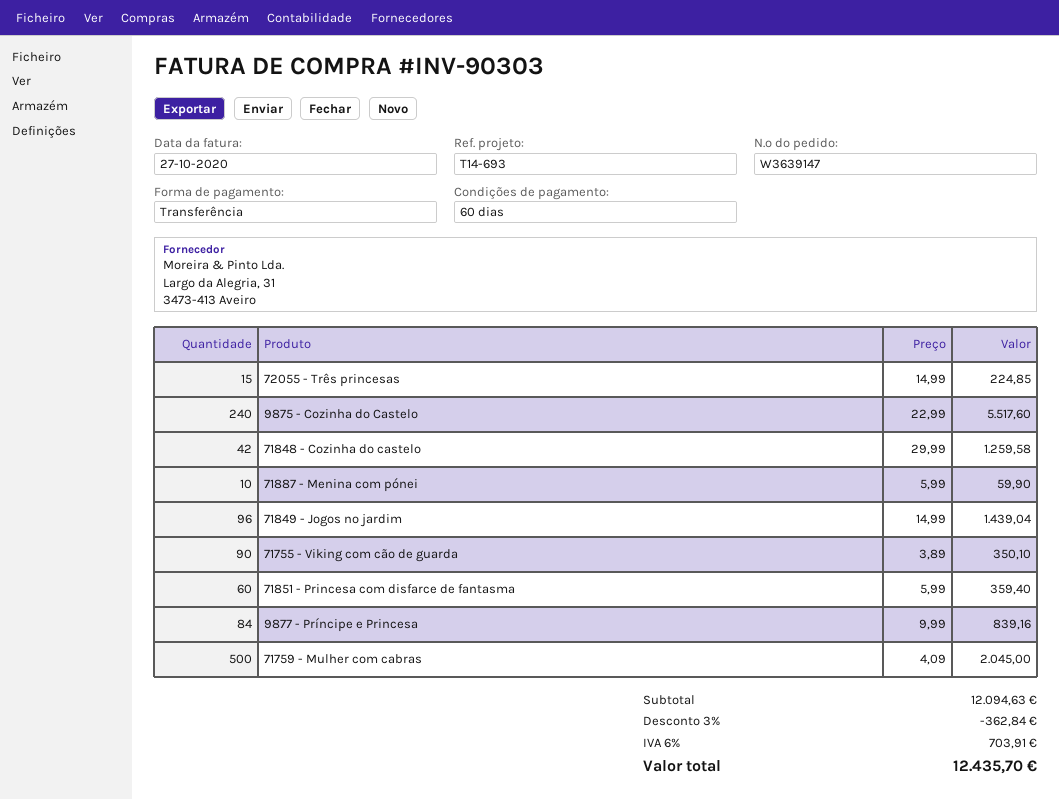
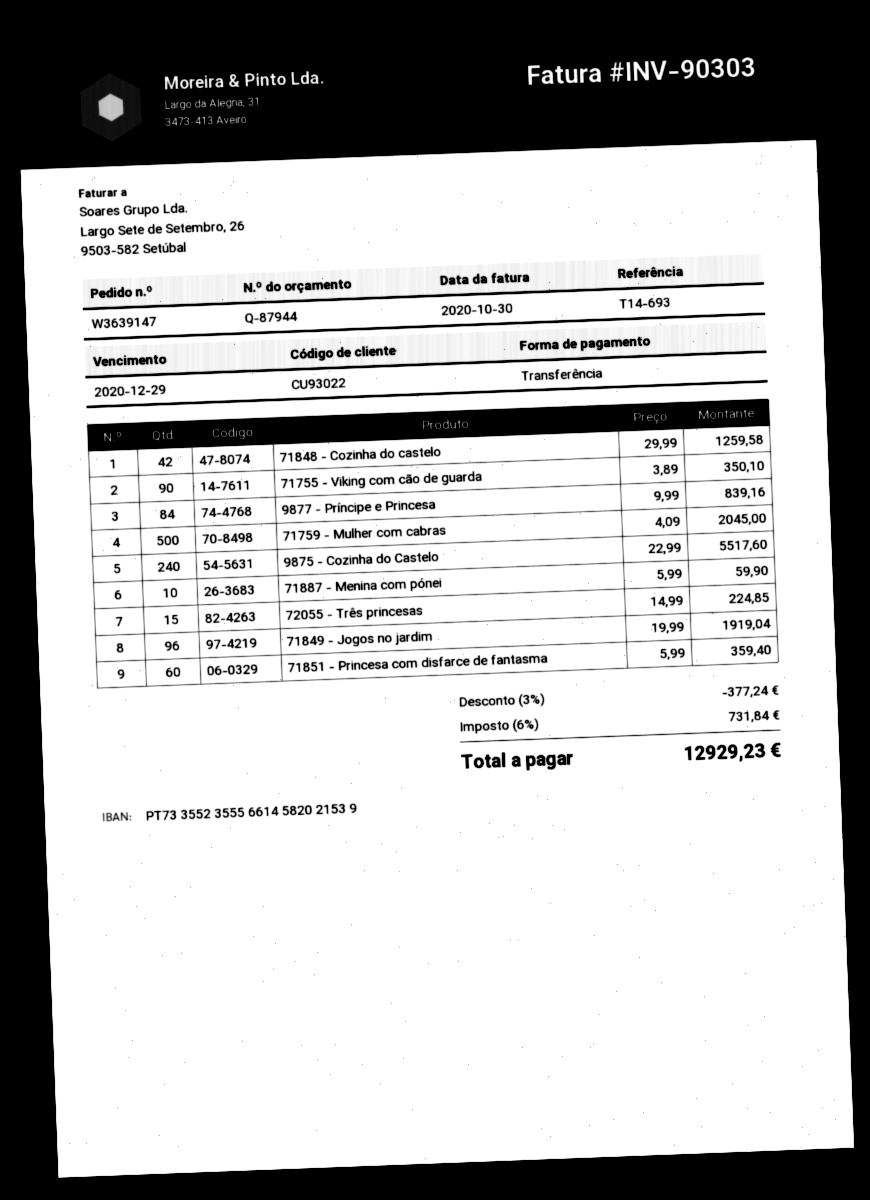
invoice date: 2020-10-27 -> 2020-10-30
71849 - Jogos no jardim: 96 x 14.99 = 1439.04 -> 96 x 19.99 = 1919.04
discount: 3% = 362.84 -> 3% = 377.24
tax: 6% = 703.91 -> 6% = 731.84
total: 12435.70 -> 12929.23

